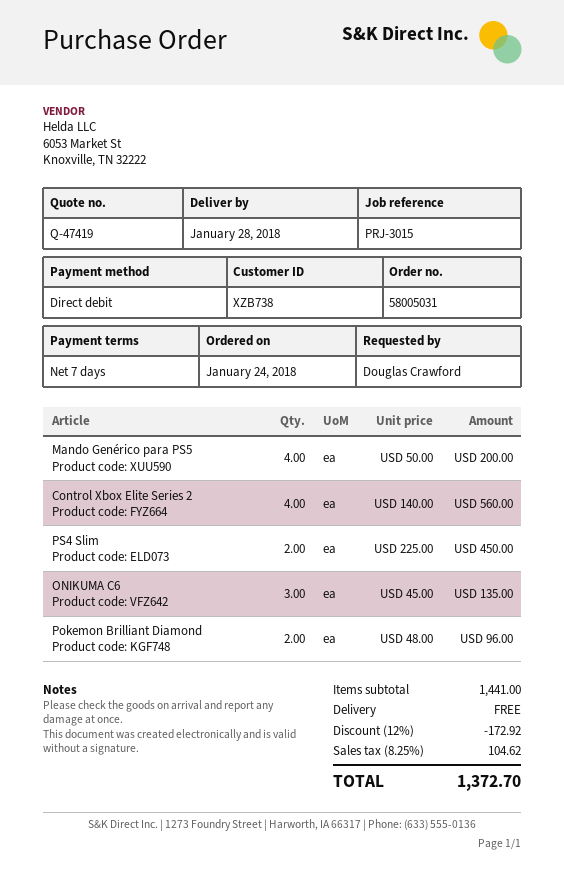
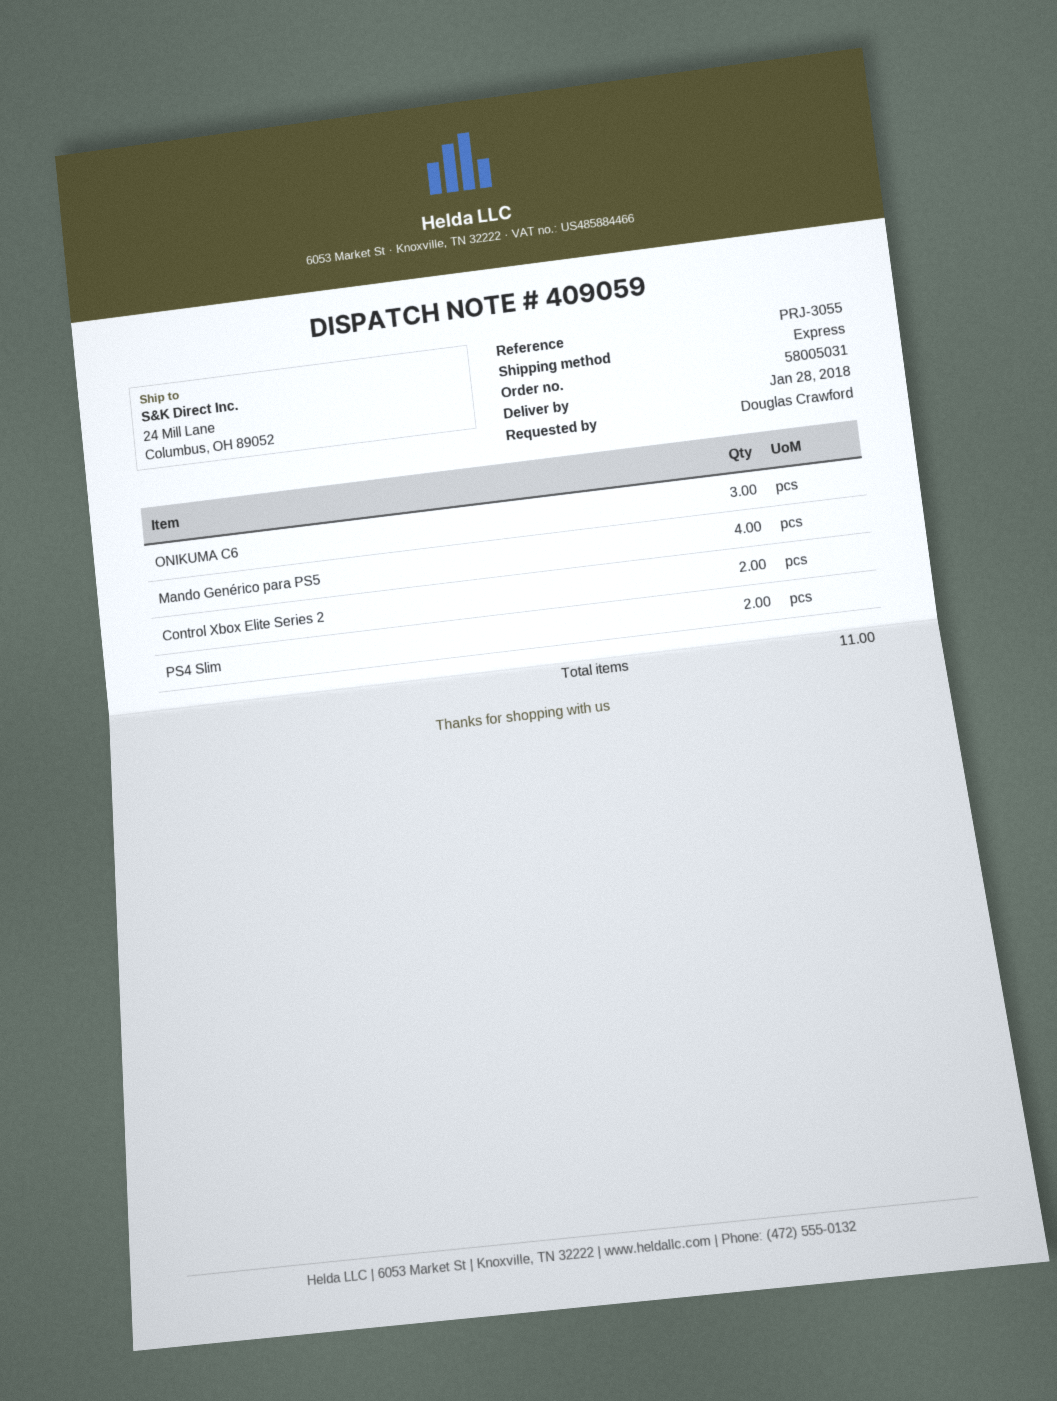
reference: PRJ-3015 -> PRJ-3055
Control Xbox Elite Series 2: 4 -> 2
Pokemon Brilliant Diamond: 2 -> none

